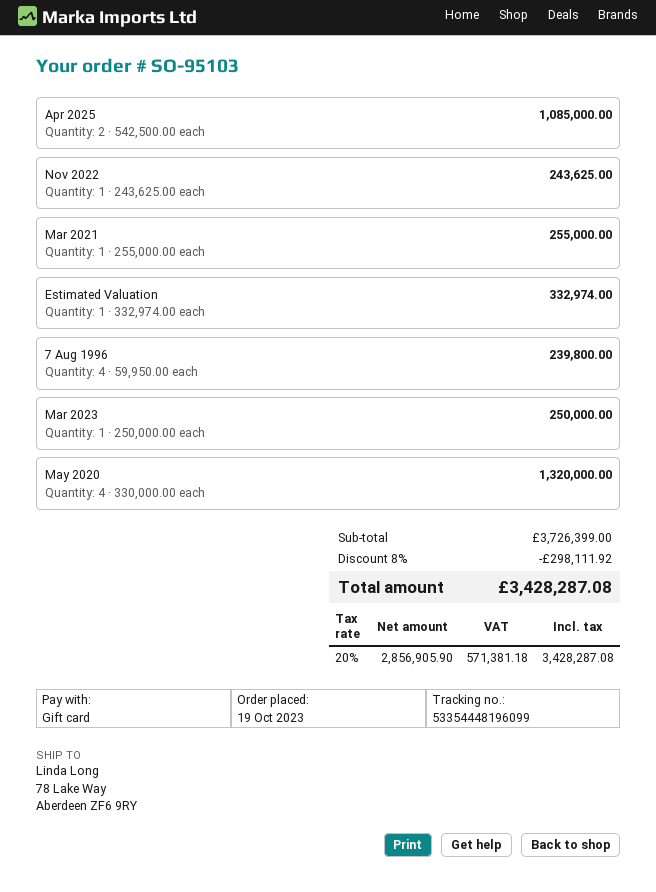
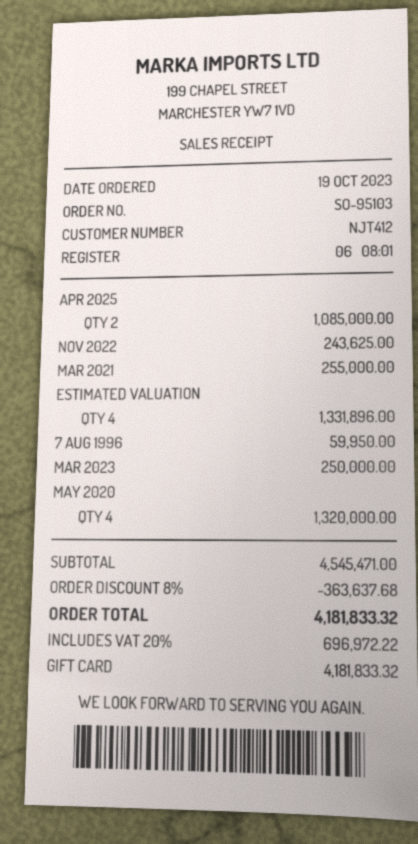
Estimated Valuation: 1 for 332974.00 -> 4 for 1331896.00
7 Aug 1996: 4 for 239800.00 -> 1 for 59950.00
subtotal: 3726399.00 -> 4545471.00
discount: 8% = 298111.92 -> 8% = 363637.68
tax: 20% = 571381.18 -> 20% = 696972.22
total: 3428287.08 -> 4181833.32

